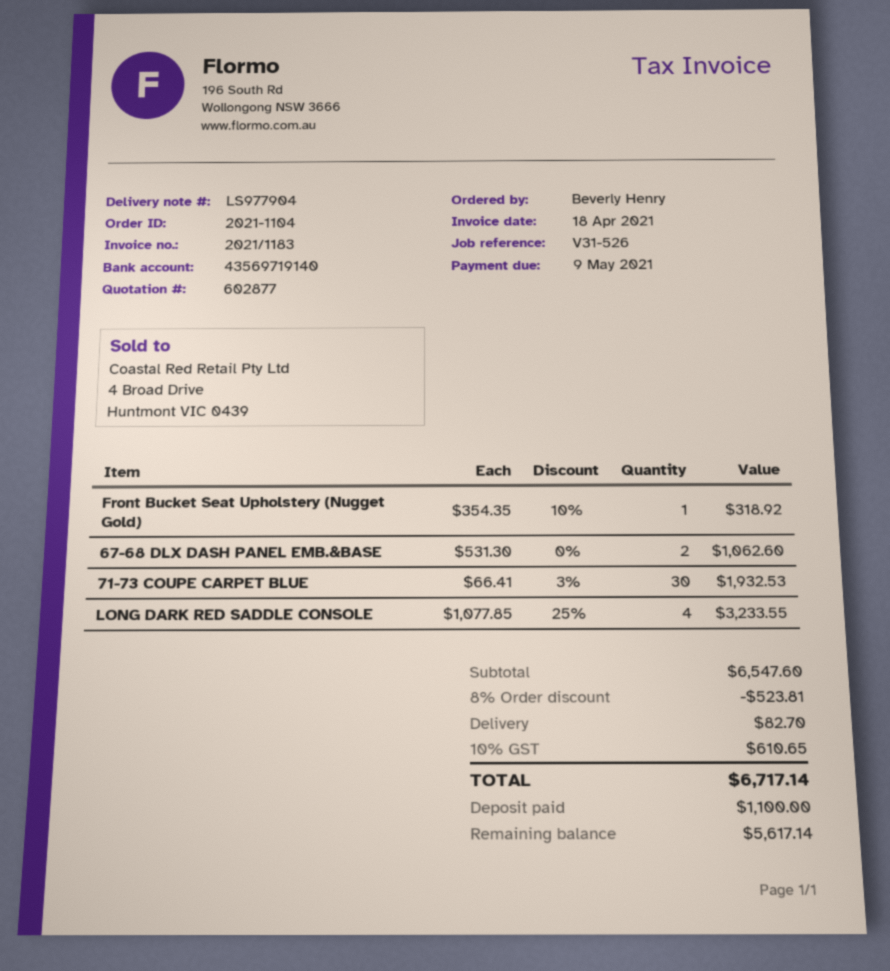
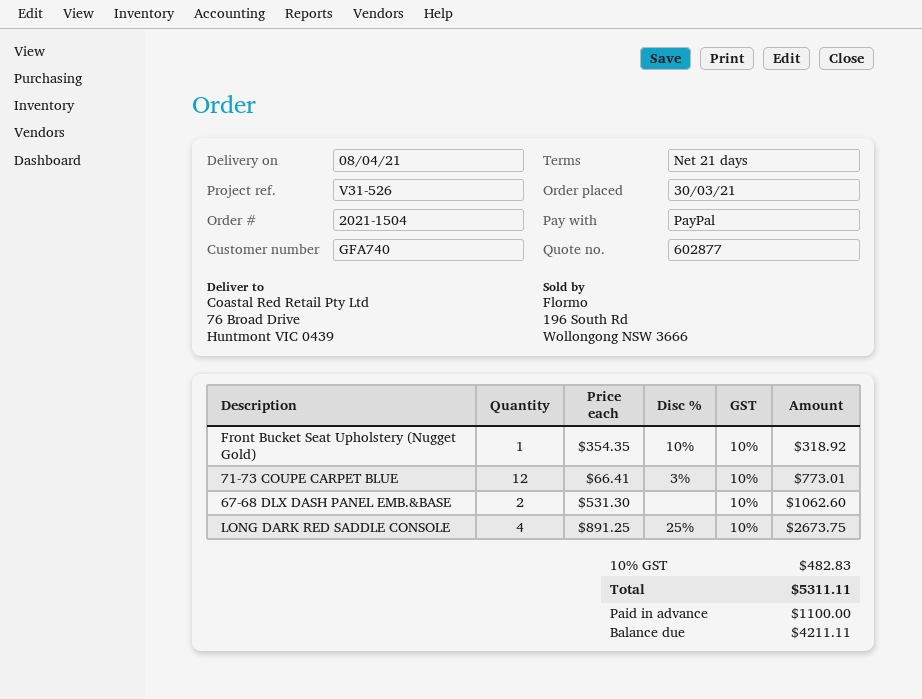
order number: 2021-1104 -> 2021-1504
71-73 COUPE CARPET BLUE: 30 x 66.41 - 3% = 1932.53 -> 12 x 66.41 - 3% = 773.01
LONG DARK RED SADDLE CONSOLE: 4 x 1077.85 - 25% = 3233.55 -> 4 x 891.25 - 25% = 2673.75
discount: 8% = 523.81 -> none
shipping: 82.70 -> none
tax: 10% = 610.65 -> 10% = 482.83
total: 6717.14 -> 5311.11
balance: 5617.14 -> 4211.11

